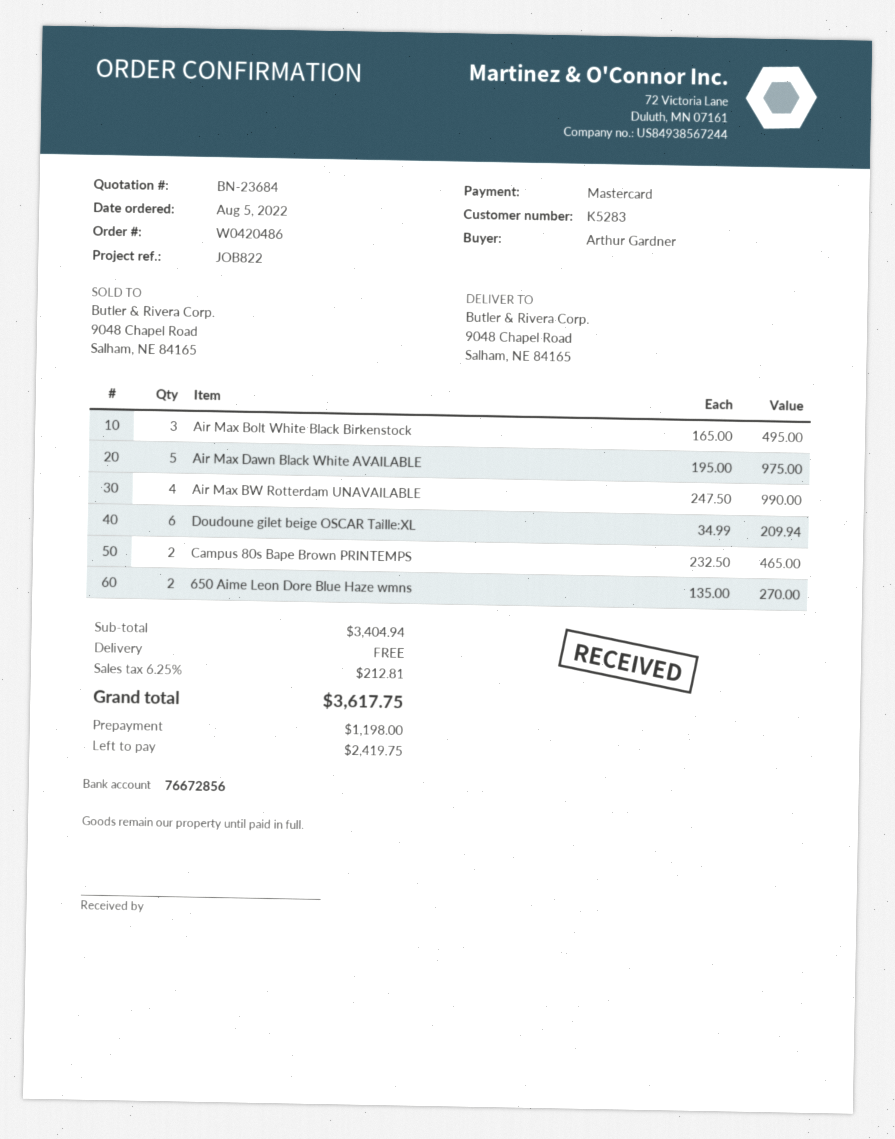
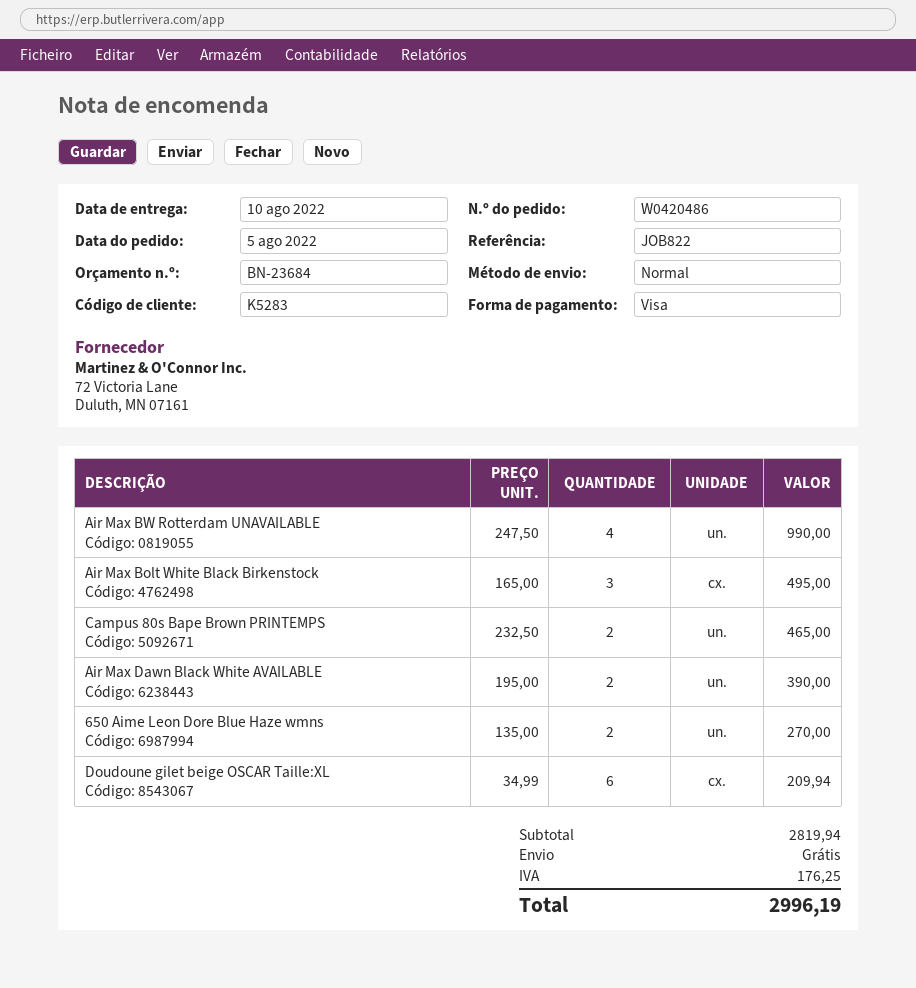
payment method: Mastercard -> Visa
Air Max Dawn Black White AVAILABLE: 5 x 195.00 = 975.00 -> 2 x 195.00 = 390.00
subtotal: 3404.94 -> 2819.94
tax: 212.81 -> 176.25
total: 3617.75 -> 2996.19

